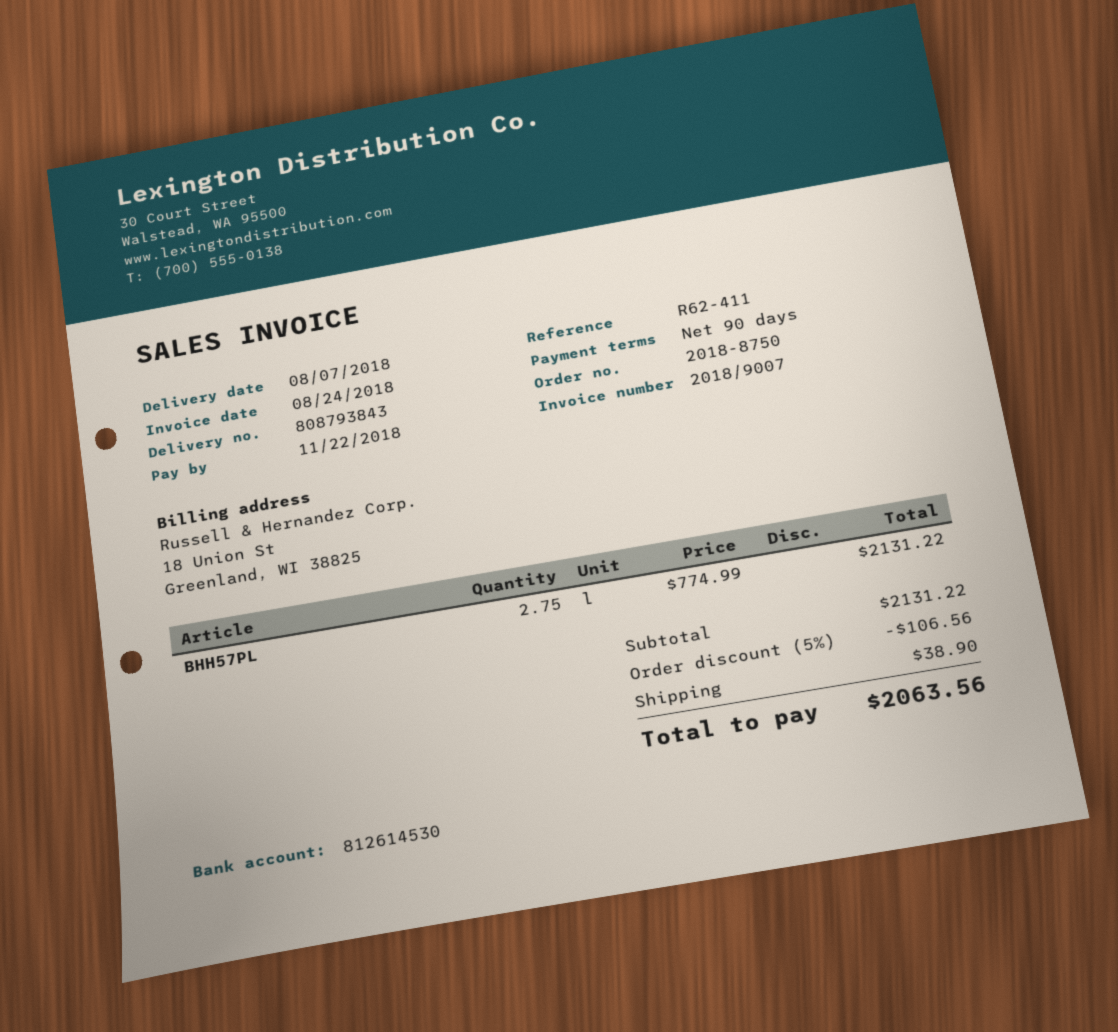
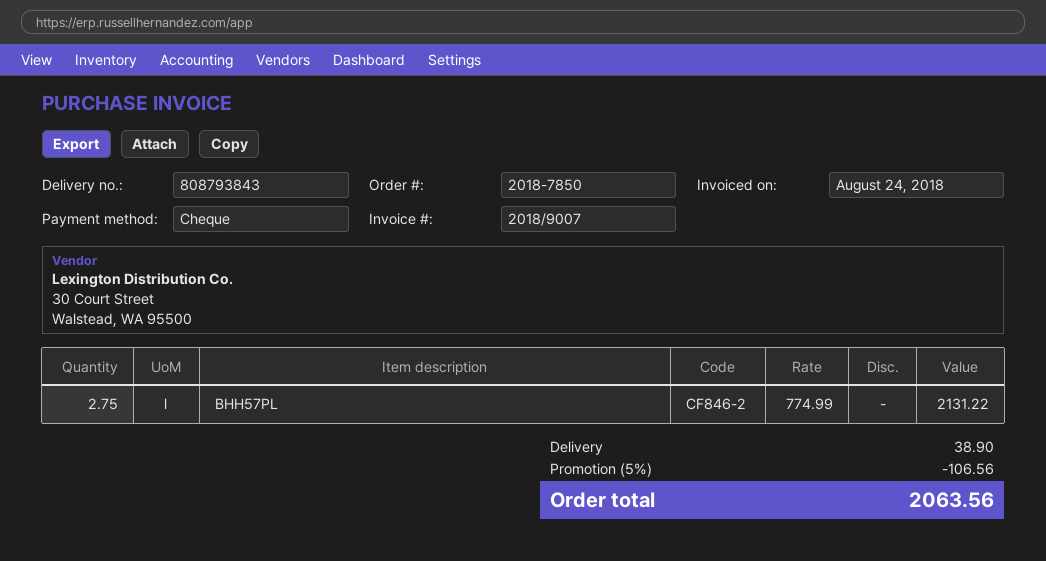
order number: 2018-8750 -> 2018-7850

